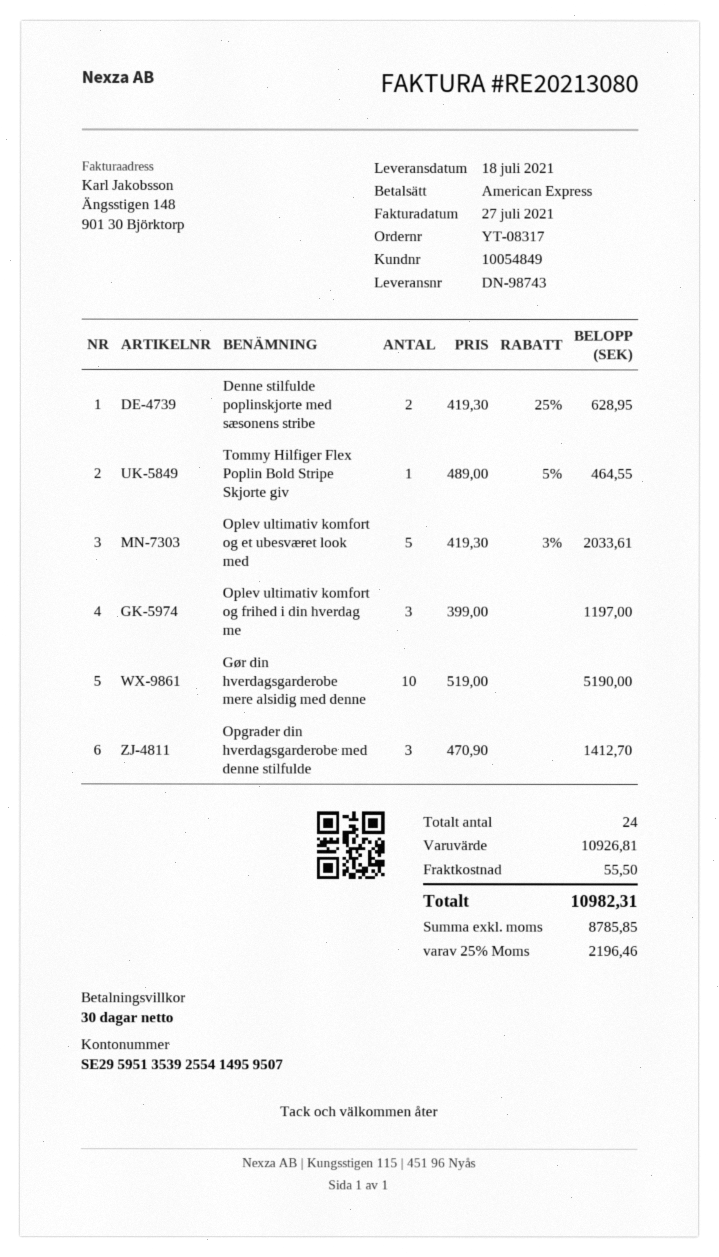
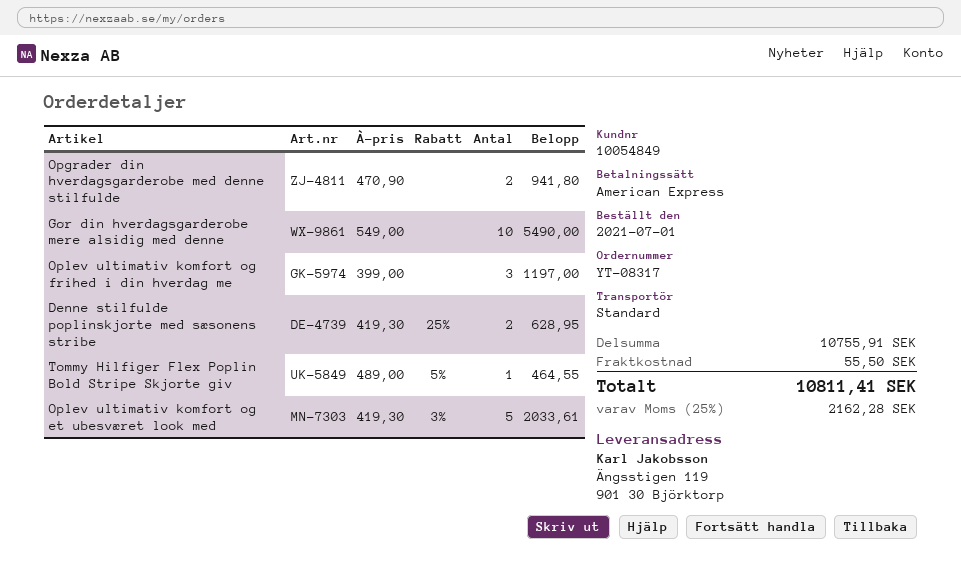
Gør din hverdagsgarderobe mere alsidig med denne: 10 x 519.00 = 5190.00 -> 10 x 549.00 = 5490.00
Opgrader din hverdagsgarderobe med denne stilfulde: 3 x 470.90 = 1412.70 -> 2 x 470.90 = 941.80
subtotal: 10926.81 -> 10755.91
tax: 25% = 2196.46 -> 25% = 2162.28
total: 10982.31 -> 10811.41

